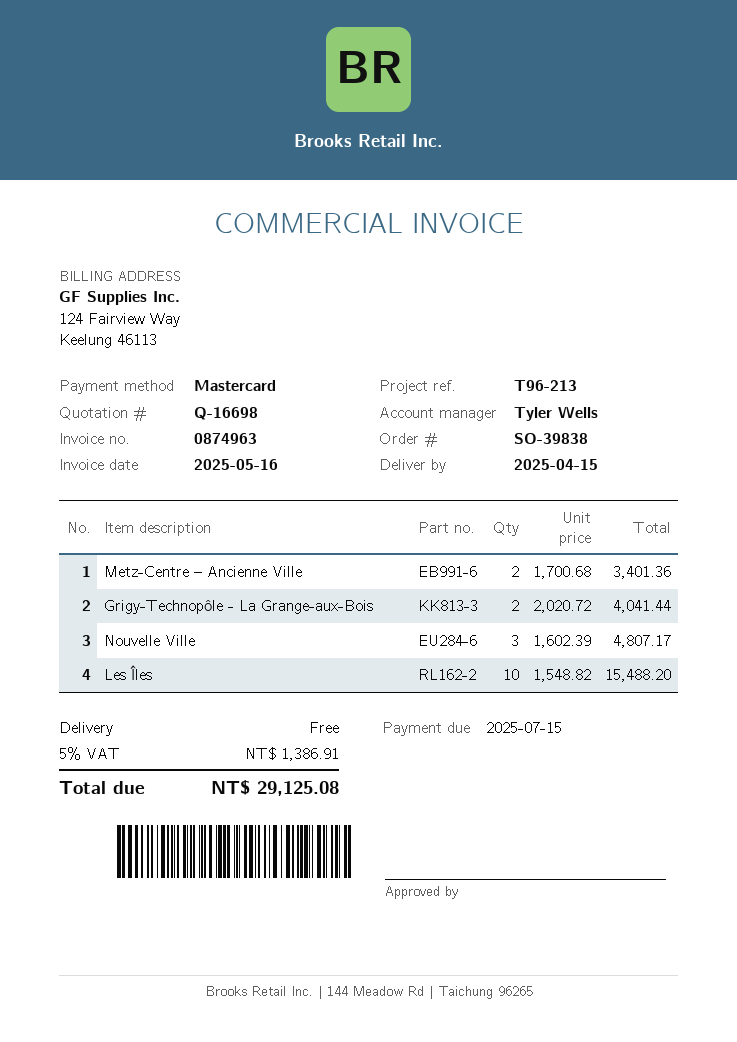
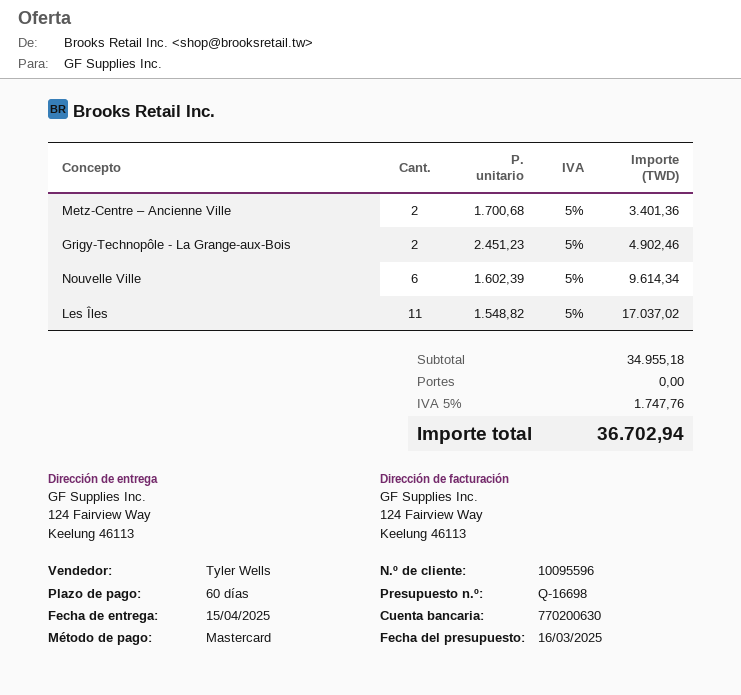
Grigy-Technopôle - La Grange-aux-Bois: 2 x 2020.72 = 4041.44 -> 2 x 2451.23 = 4902.46
Nouvelle Ville: 3 x 1602.39 = 4807.17 -> 6 x 1602.39 = 9614.34
Les Îles: 10 x 1548.82 = 15488.20 -> 11 x 1548.82 = 17037.02
tax: 5% = 1386.91 -> 5% = 1747.76
total: 29125.08 -> 36702.94

